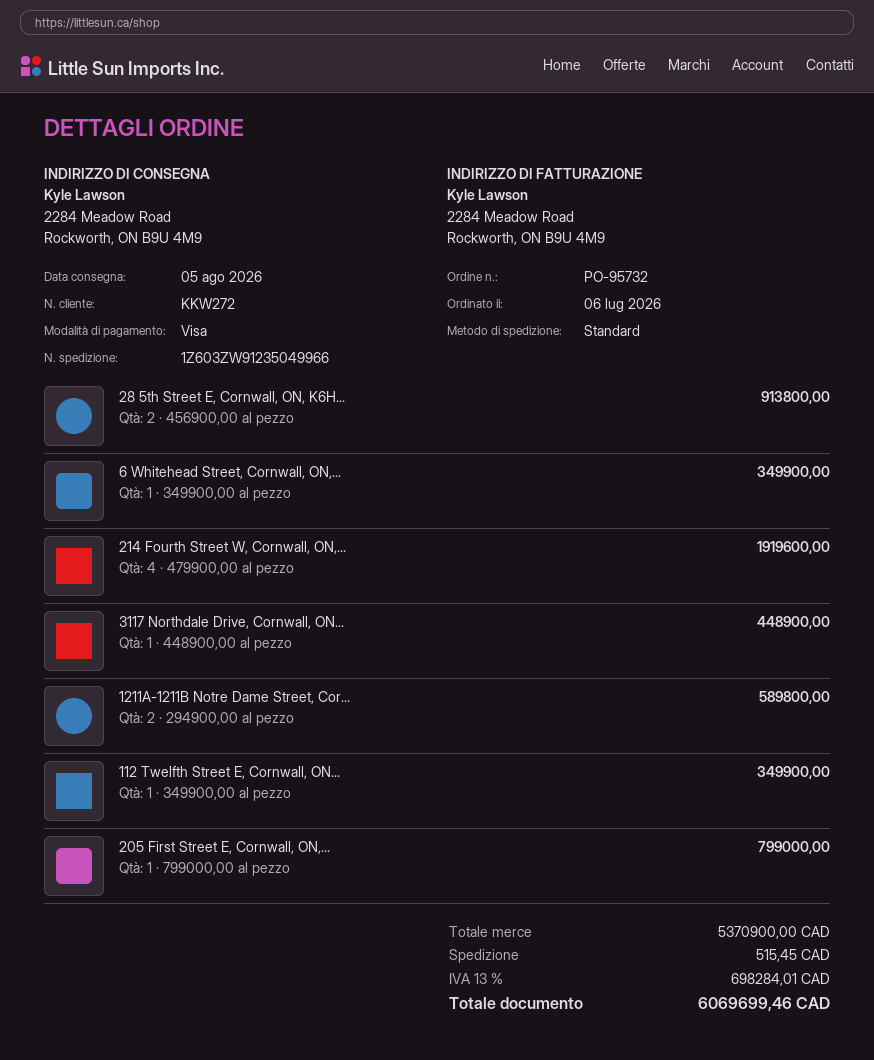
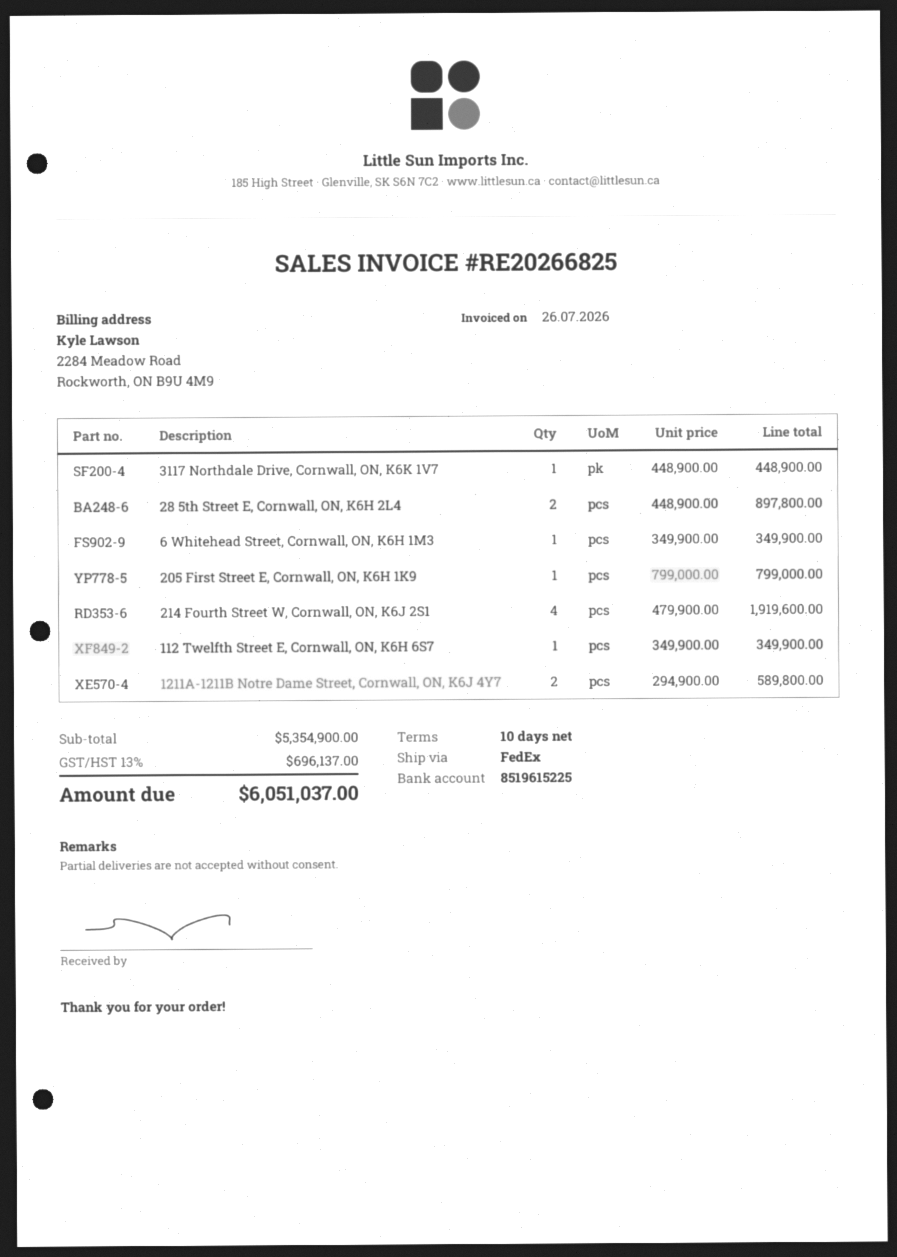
shipping method: standard -> FedEx
28 5th Street E, Cornwall, ON, K6H...: 2 x 456900.00 = 913800.00 -> 2 x 448900.00 = 897800.00
subtotal: 5370900.00 -> 5354900.00
shipping: 515.45 -> none
tax: 13% = 698284.01 -> 13% = 696137.00
total: 6069699.46 -> 6051037.00

